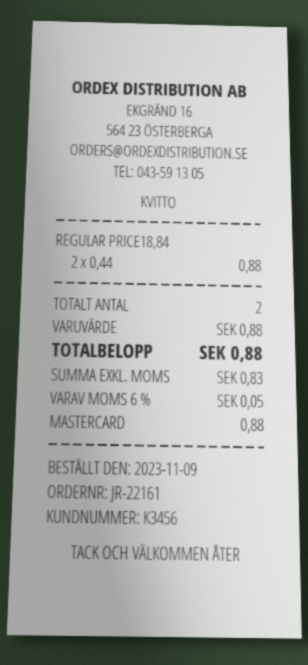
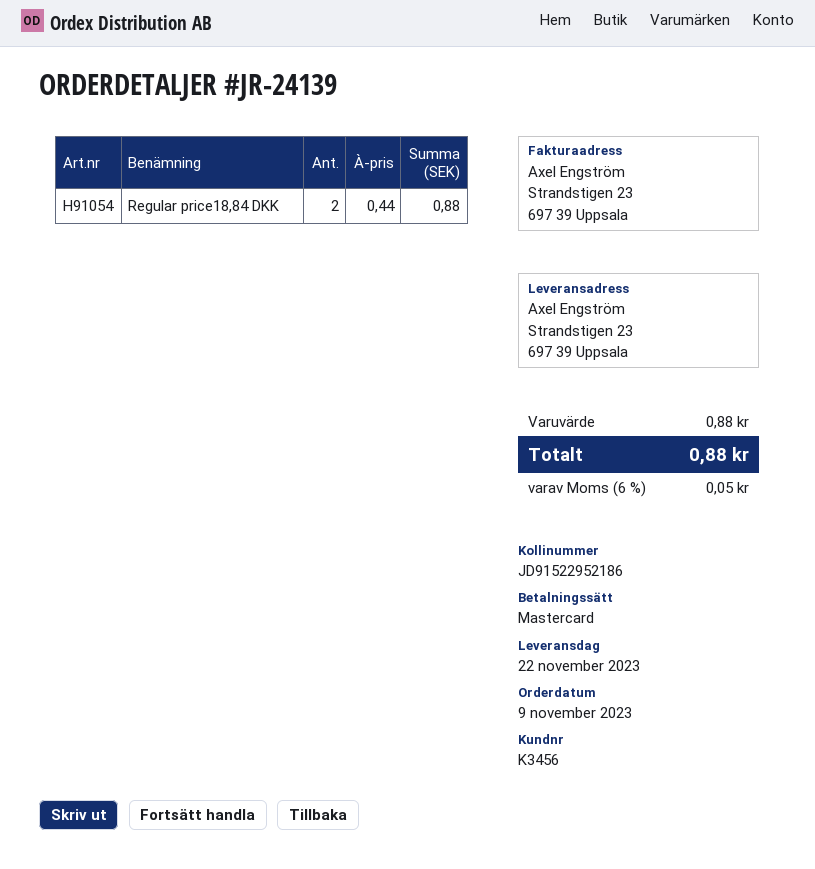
order number: JR-22161 -> JR-24139

